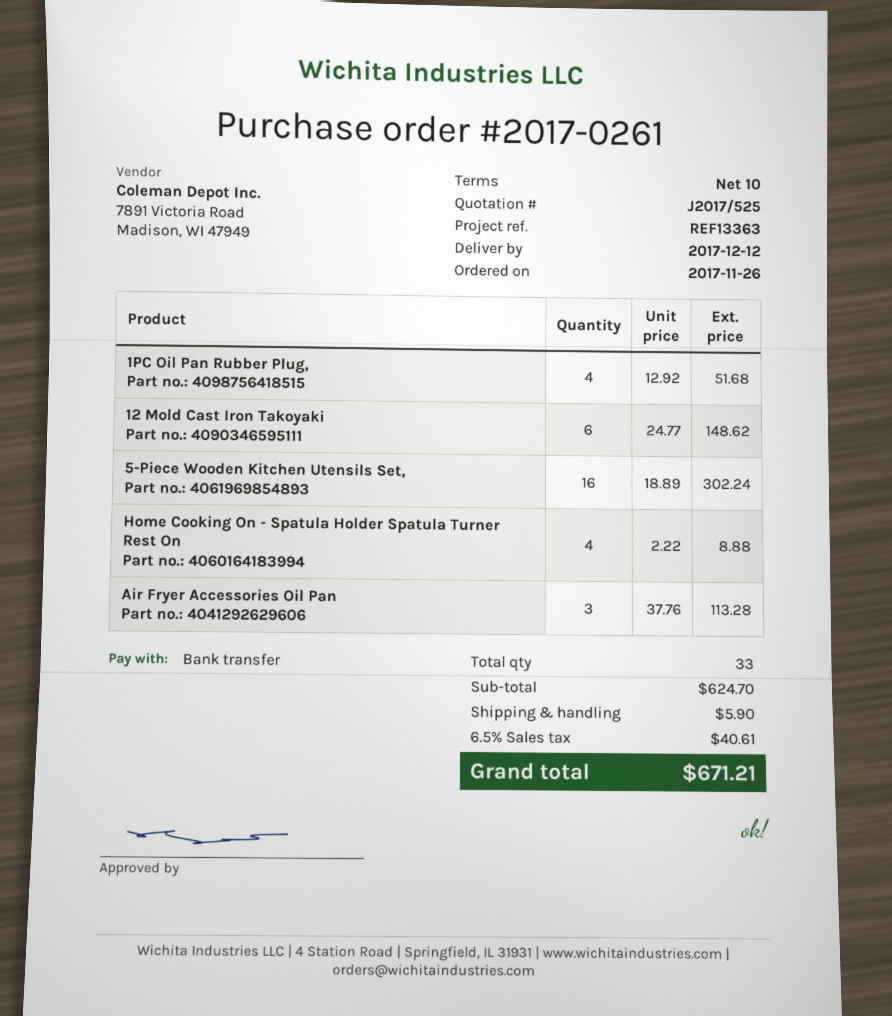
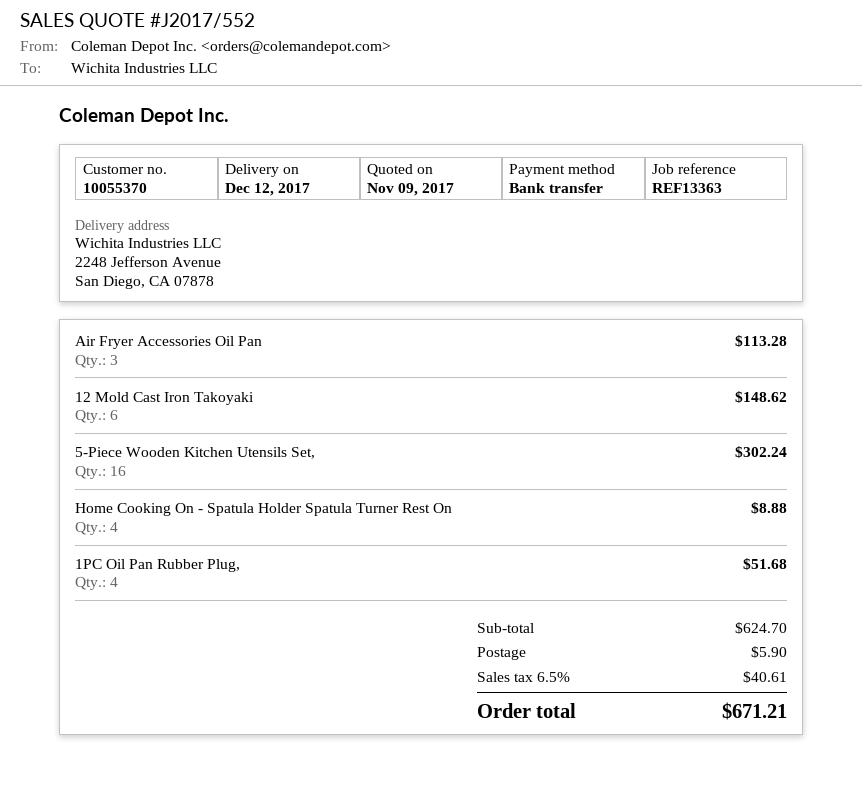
quote number: J2017/525 -> J2017/552

